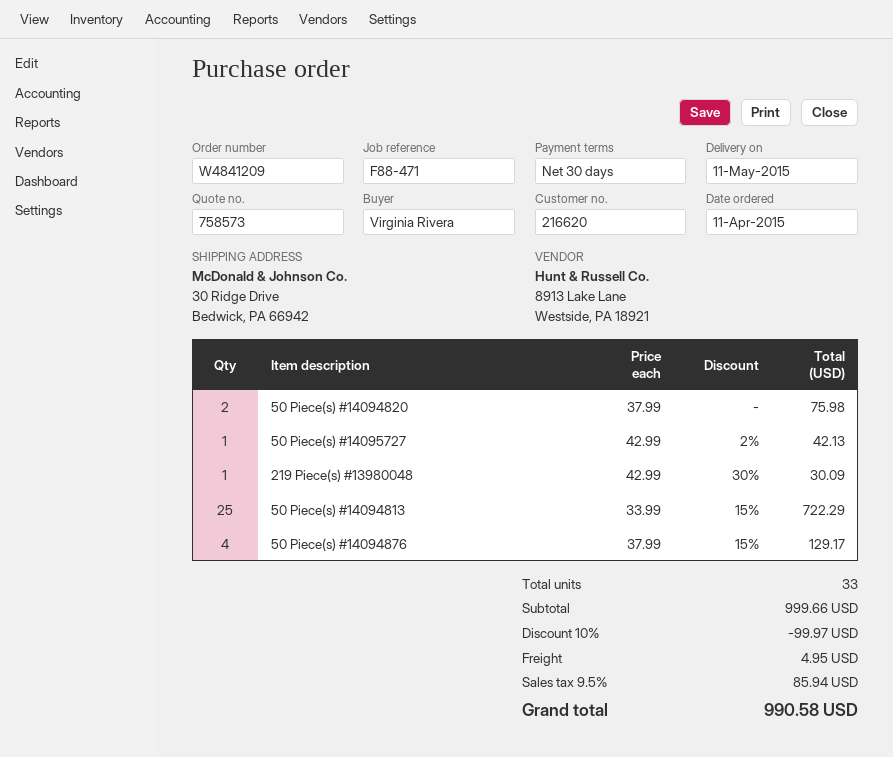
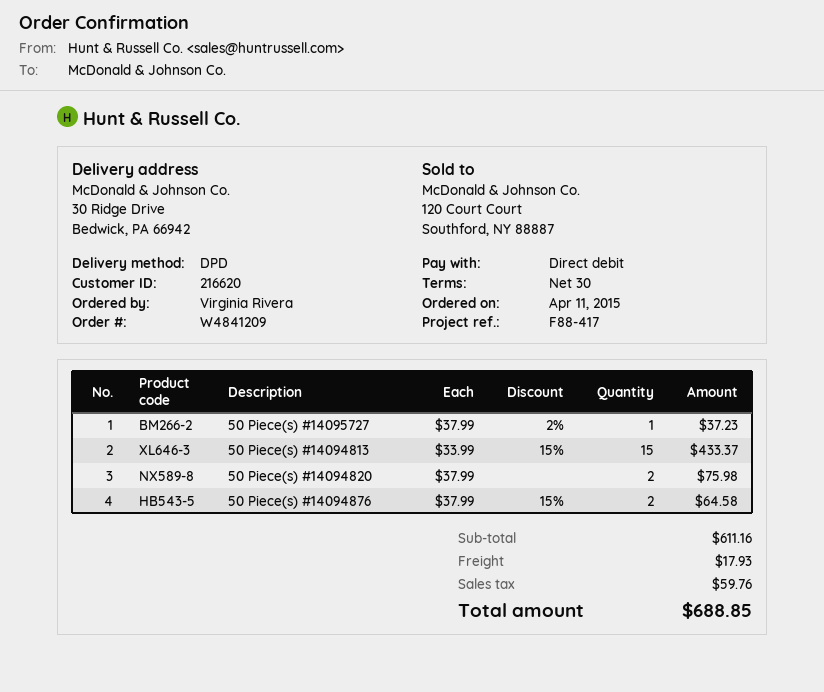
reference: F88-471 -> F88-417
50 Piece(s) #14095727: 1 x 42.99 - 2% = 42.13 -> 1 x 37.99 - 2% = 37.23
219 Piece(s) #13980048: 1 x 42.99 - 30% = 30.09 -> none
50 Piece(s) #14094813: 25 x 33.99 - 15% = 722.29 -> 15 x 33.99 - 15% = 433.37
50 Piece(s) #14094876: 4 x 37.99 - 15% = 129.17 -> 2 x 37.99 - 15% = 64.58
subtotal: 999.66 -> 611.16
discount: 10% = 99.97 -> none
shipping: 4.95 -> 17.93
tax: 85.94 -> 59.76
total: 990.58 -> 688.85

